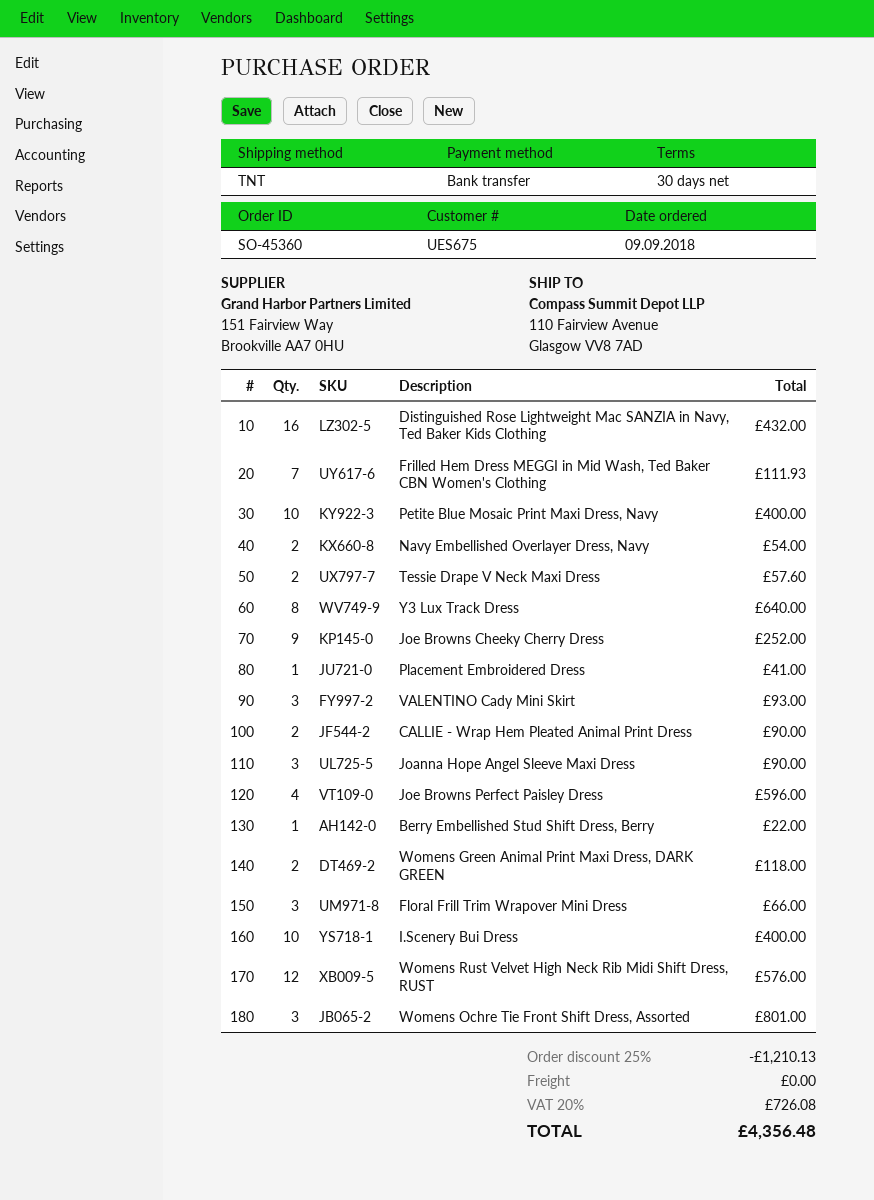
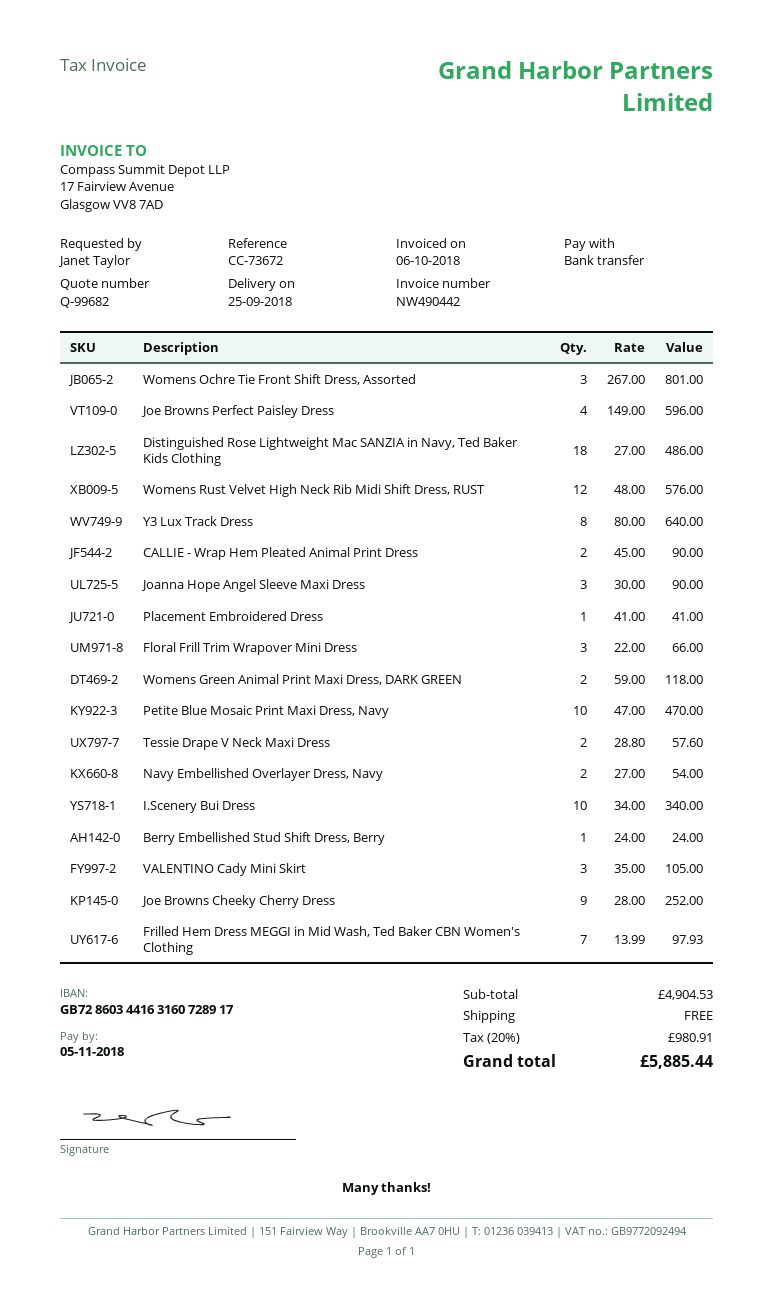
Distinguished Rose Lightweight Mac SANZIA in Navy, Ted Baker Kids Clothing: 16 for 432.00 -> 18 for 486.00
Frilled Hem Dress MEGGI in Mid Wash, Ted Baker CBN Women's Clothing: 7 for 111.93 -> 7 for 97.93
Petite Blue Mosaic Print Maxi Dress, Navy: 10 for 400.00 -> 10 for 470.00
VALENTINO Cady Mini Skirt: 3 for 93.00 -> 3 for 105.00
Berry Embellished Stud Shift Dress, Berry: 1 for 22.00 -> 1 for 24.00
I.Scenery Bui Dress: 10 for 400.00 -> 10 for 340.00
discount: 25% = 1210.13 -> none
tax: 20% = 726.08 -> 20% = 980.91
total: 4356.48 -> 5885.44

